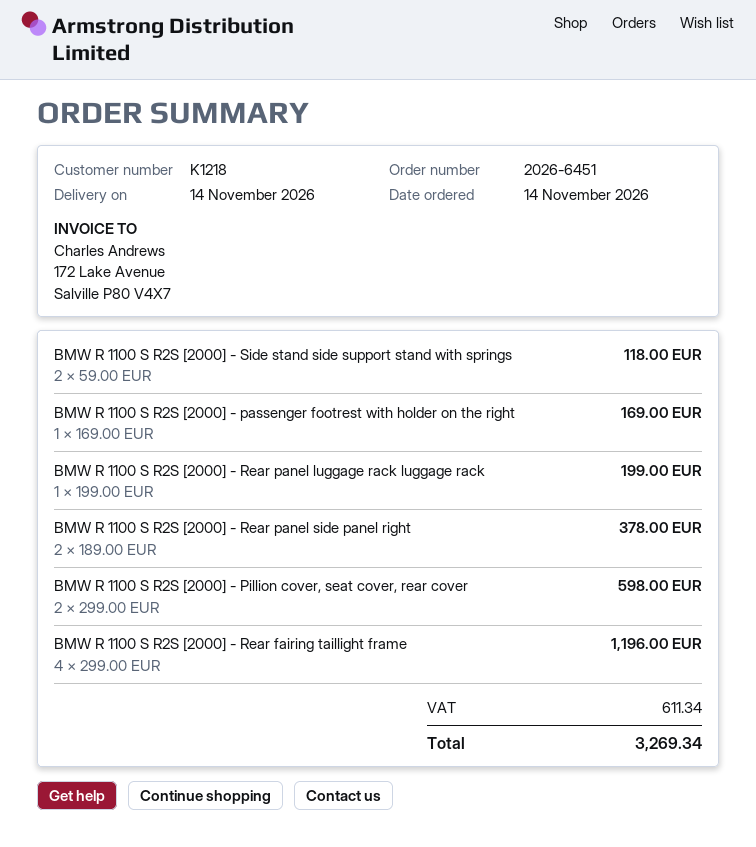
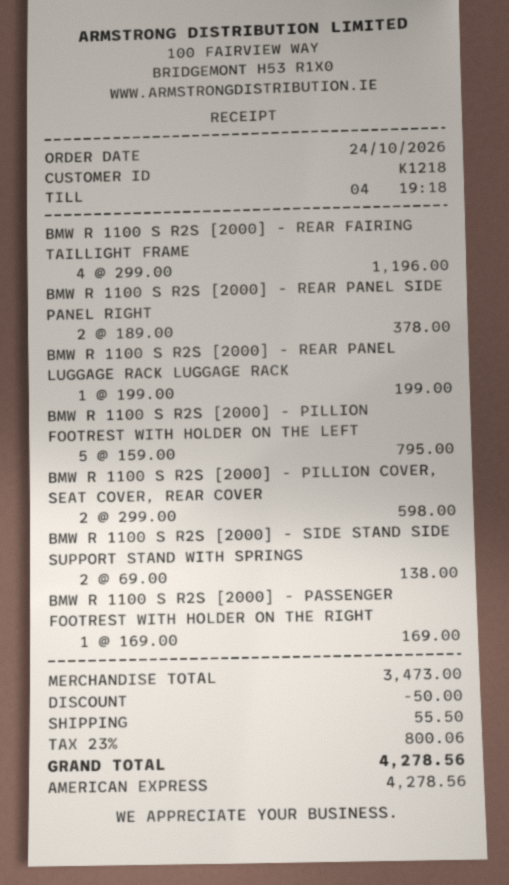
order date: 2026-11-14 -> 2026-10-24
BMW R 1100 S R2S [2000] - Side stand side support stand with springs: 2 x 59.00 = 118.00 -> 2 x 69.00 = 138.00
BMW R 1100 S R2S [2000] - PILLION FOOTREST WITH HOLDER ON THE LEFT: none -> 5 x 159.00 = 795.00
discount: none -> 50.00
shipping: none -> 55.50
tax: 611.34 -> 800.06
total: 3269.34 -> 4278.56

